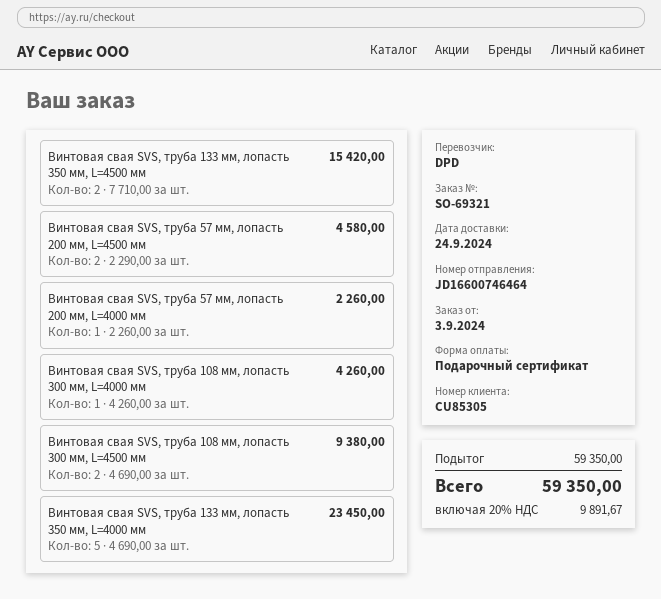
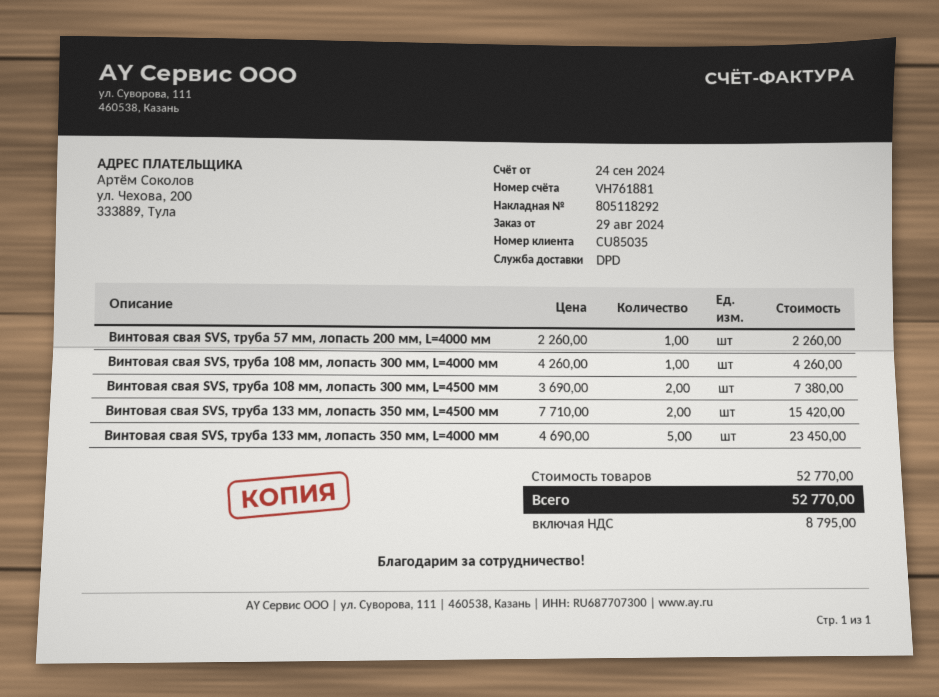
order date: 2024-09-03 -> 2024-08-29
customer number: CU85305 -> CU85035
Винтовая свая SVS, труба 57 мм, лопасть 200 мм, L=4500 мм: 2 x 2290.00 = 4580.00 -> none
Винтовая свая SVS, труба 108 мм, лопасть 300 мм, L=4500 мм: 2 x 4690.00 = 9380.00 -> 2 x 3690.00 = 7380.00
subtotal: 59350.00 -> 52770.00
tax: 9891.67 -> 8795.00
total: 59350.00 -> 52770.00

